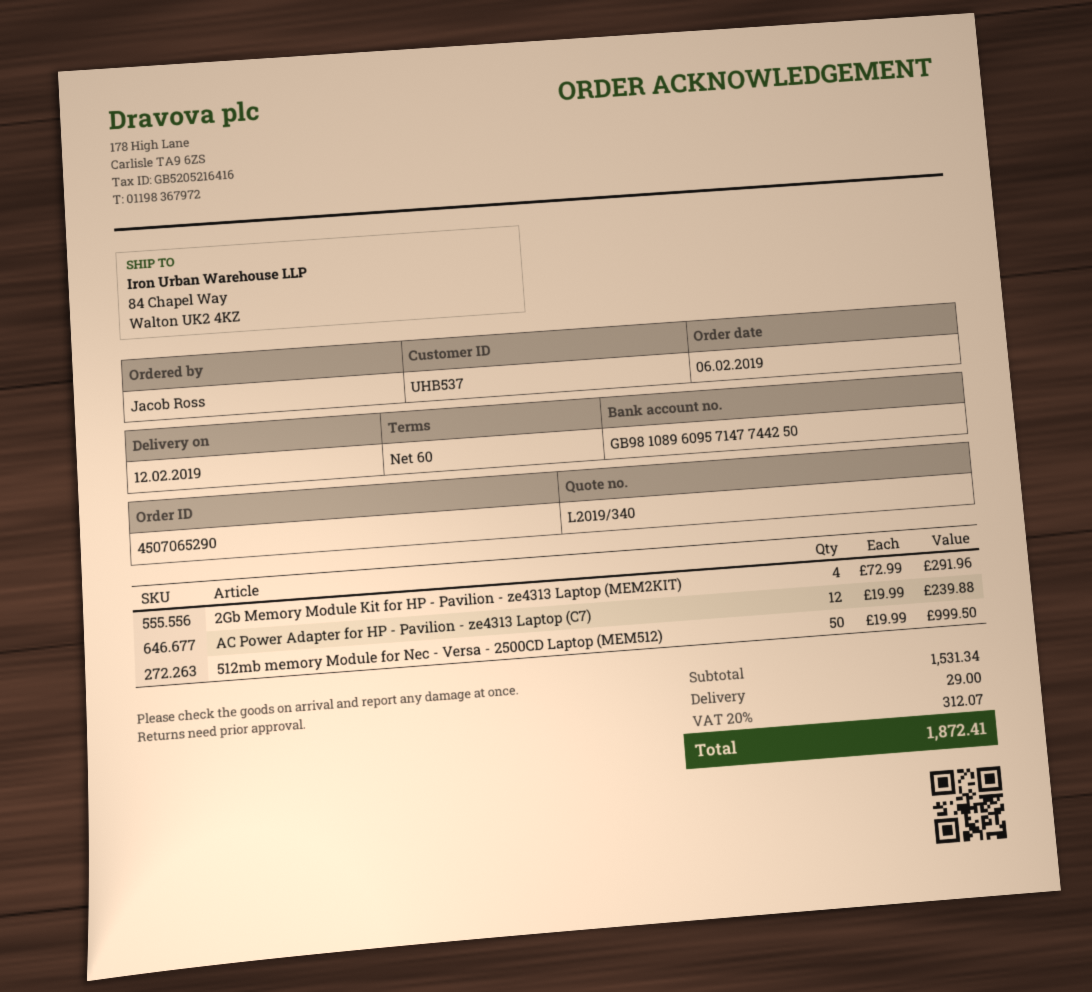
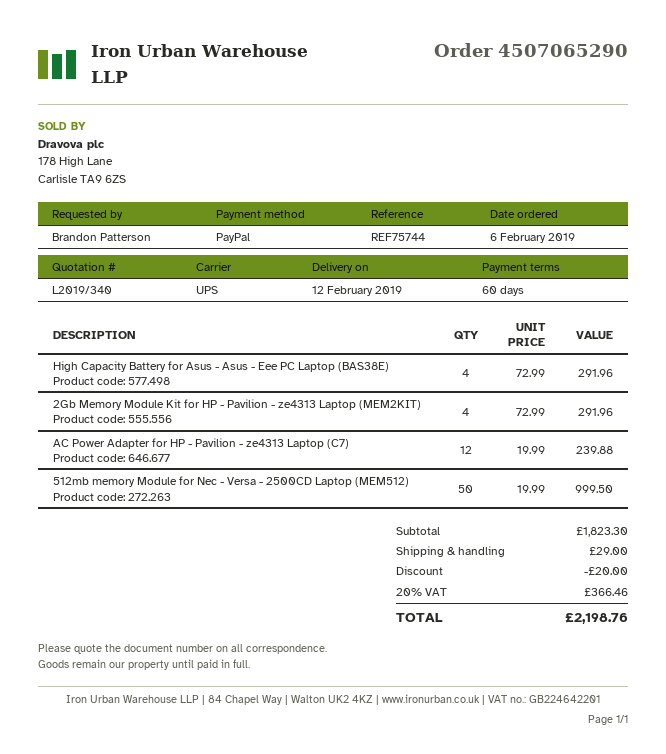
ordered by: Jacob Ross -> Brandon Patterson
High Capacity Battery for Asus - Asus - Eee PC Laptop (BAS38E): none -> 4 x 72.99 = 291.96
subtotal: 1531.34 -> 1823.30
discount: none -> 20.00
tax: 20% = 312.07 -> 20% = 366.46
total: 1872.41 -> 2198.76

